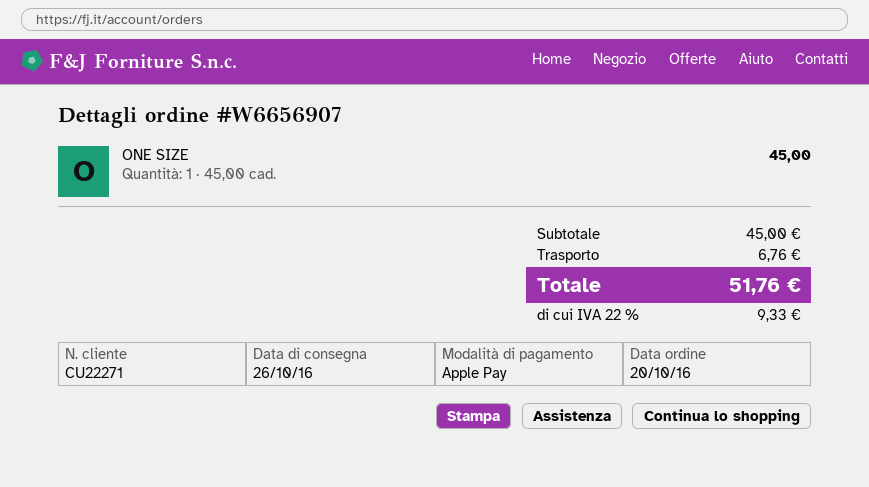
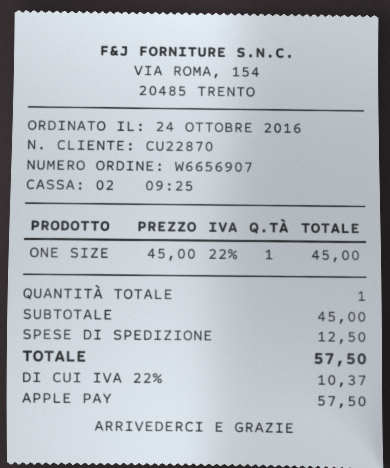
order date: 2016-10-20 -> 2016-10-24
customer number: CU22271 -> CU22870
shipping: 6.76 -> 12.50
tax: 22% = 9.33 -> 22% = 10.37
total: 51.76 -> 57.50

